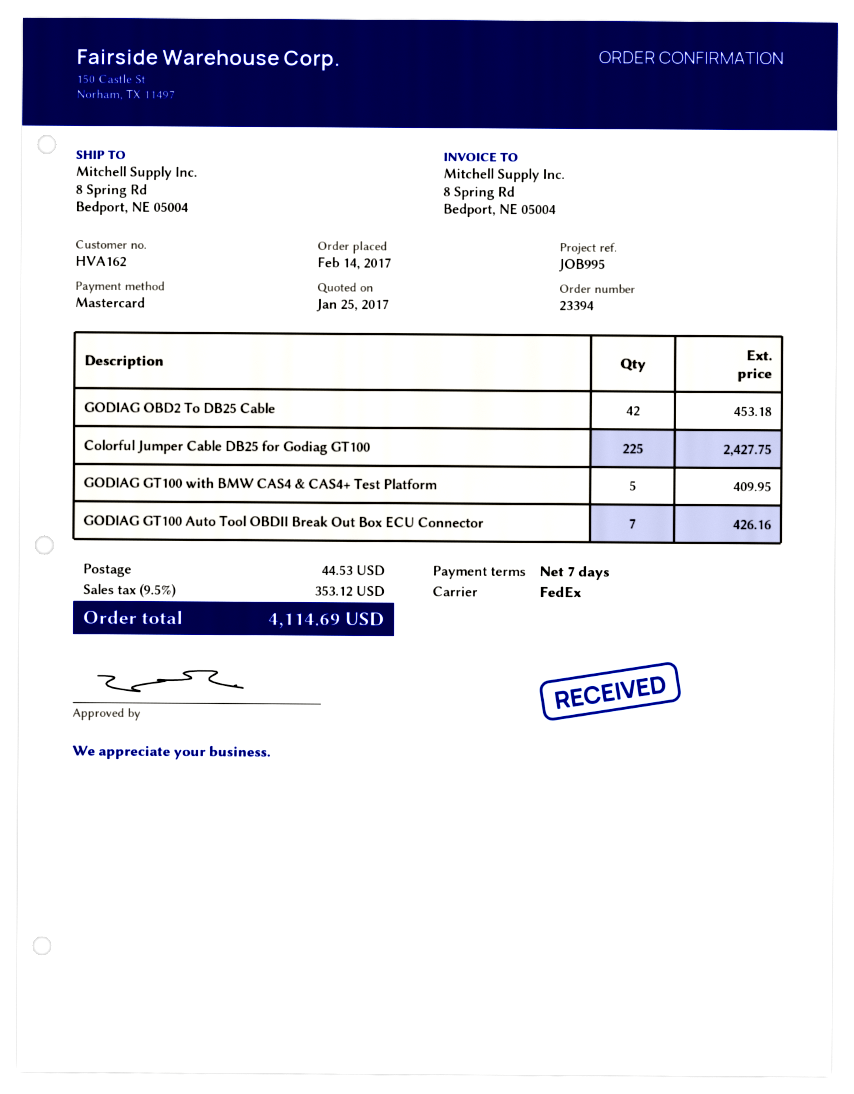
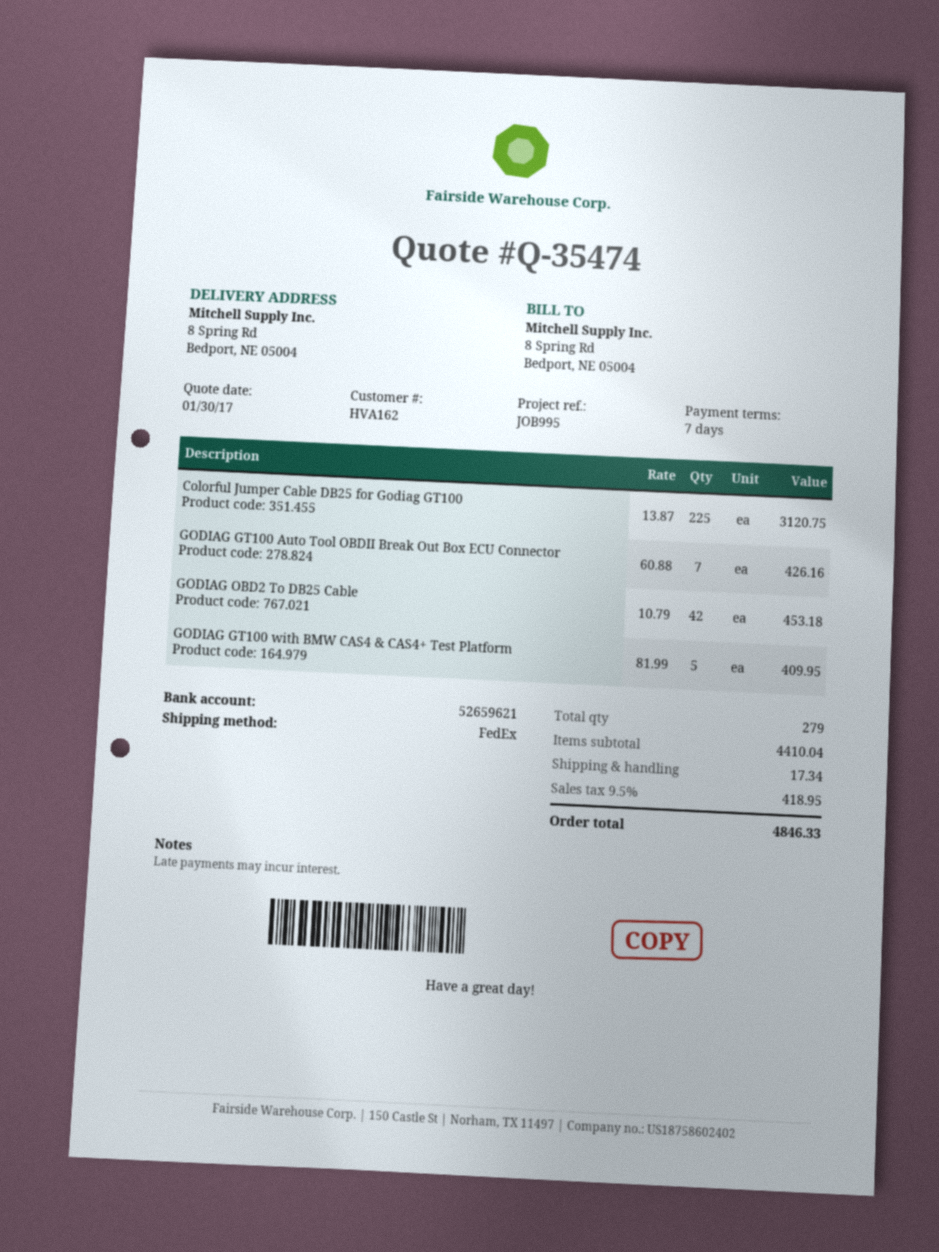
quote date: 2017-01-25 -> 2017-01-30
Colorful Jumper Cable DB25 for Godiag GT100: 225 for 2427.75 -> 225 for 3120.75
shipping: 44.53 -> 17.34
tax: 9.5% = 353.12 -> 9.5% = 418.95
total: 4114.69 -> 4846.33

